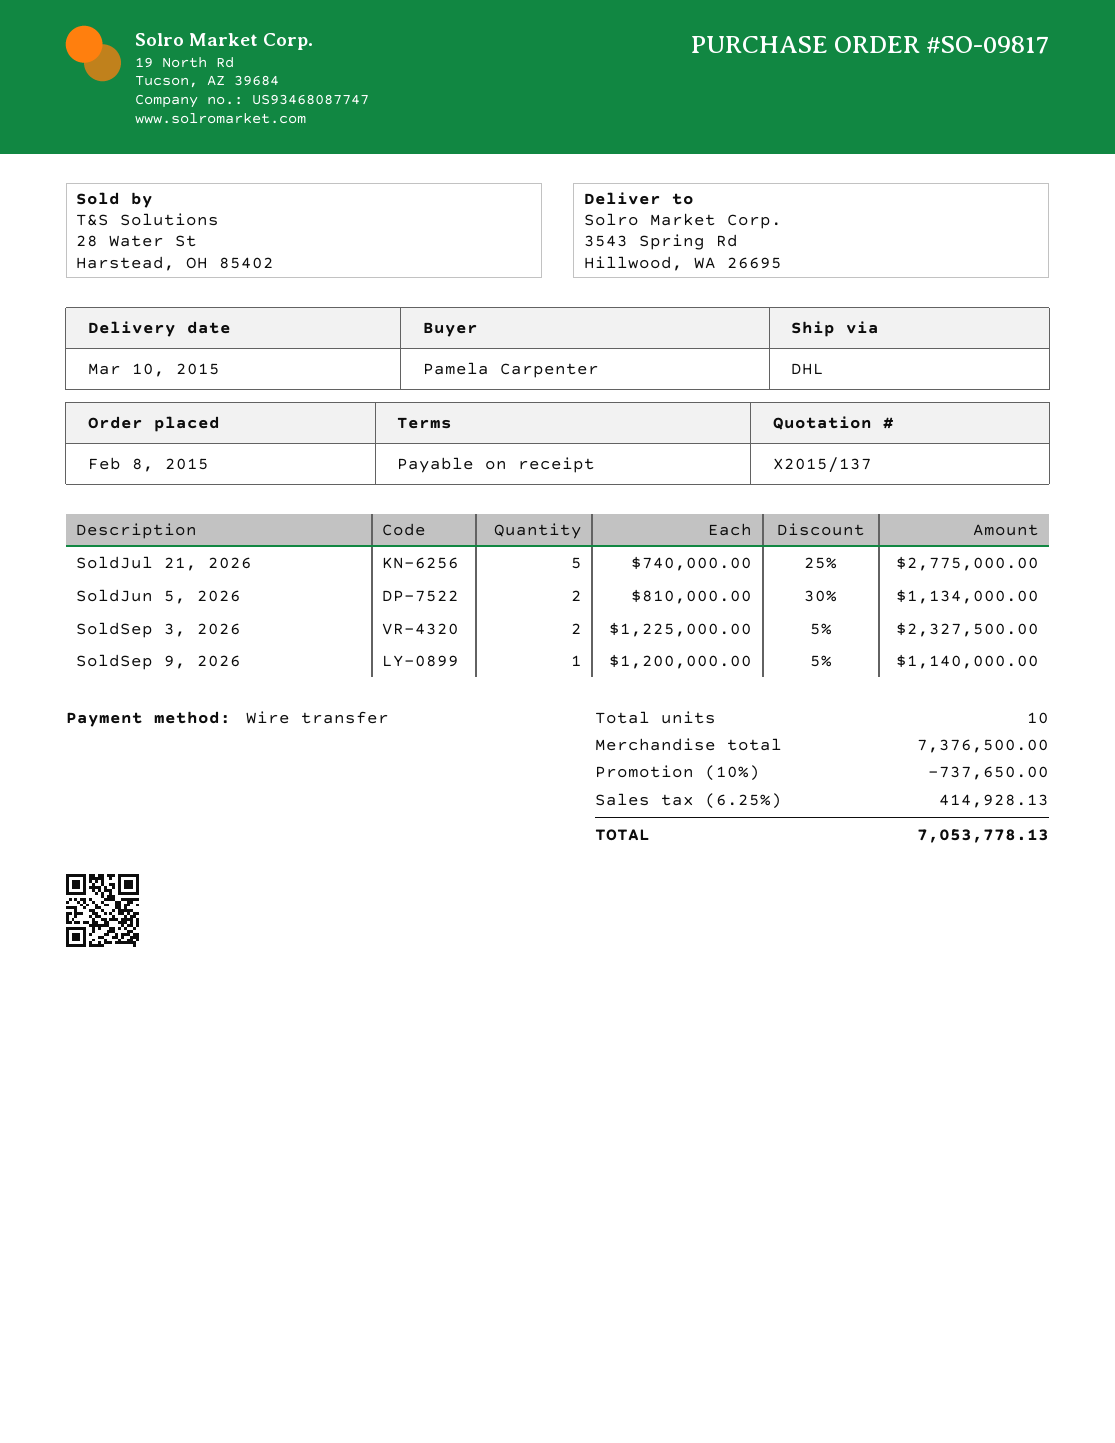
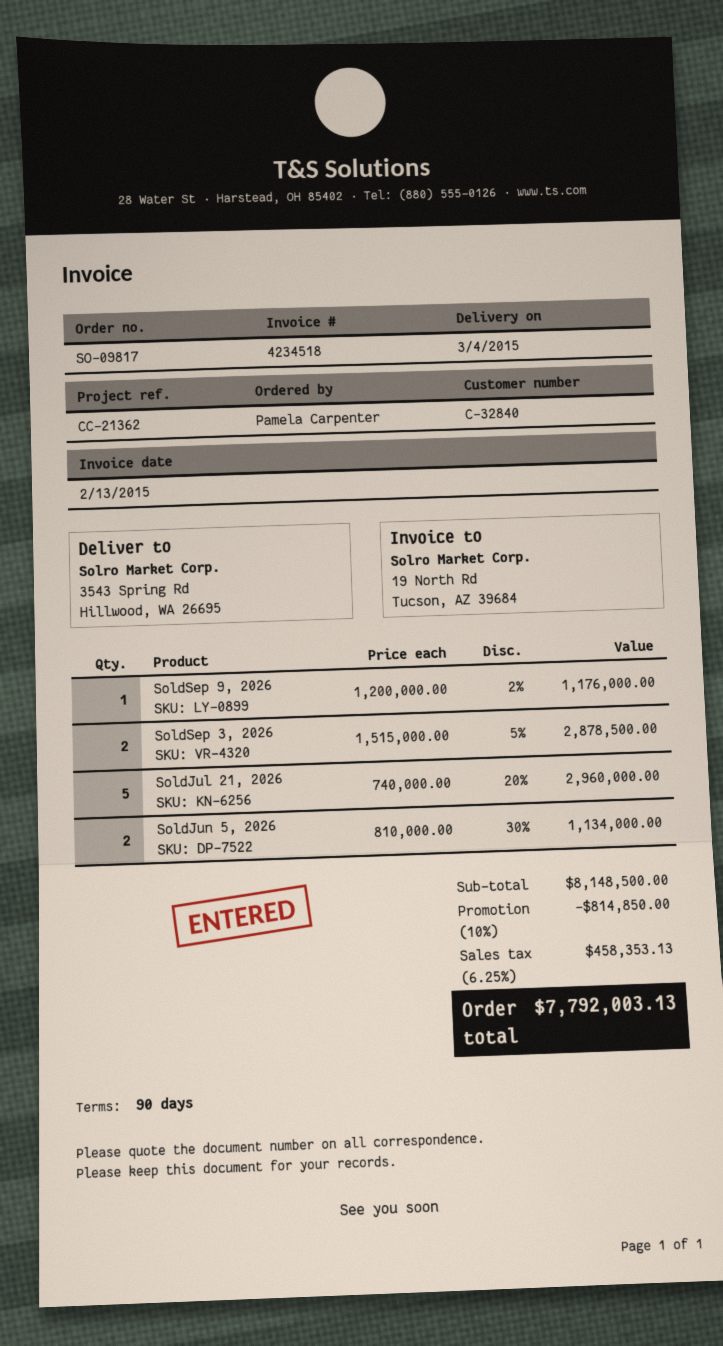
delivery date: 2015-03-10 -> 2015-03-04
payment terms: on receipt -> 90 days
SoldJul 21, 2026: 5 x 740000.00 - 25% = 2775000.00 -> 5 x 740000.00 - 20% = 2960000.00
SoldSep 3, 2026: 2 x 1225000.00 - 5% = 2327500.00 -> 2 x 1515000.00 - 5% = 2878500.00
SoldSep 9, 2026: 1 x 1200000.00 - 5% = 1140000.00 -> 1 x 1200000.00 - 2% = 1176000.00
subtotal: 7376500.00 -> 8148500.00
discount: 10% = 737650.00 -> 10% = 814850.00
tax: 6.25% = 414928.13 -> 6.25% = 458353.13
total: 7053778.13 -> 7792003.13

